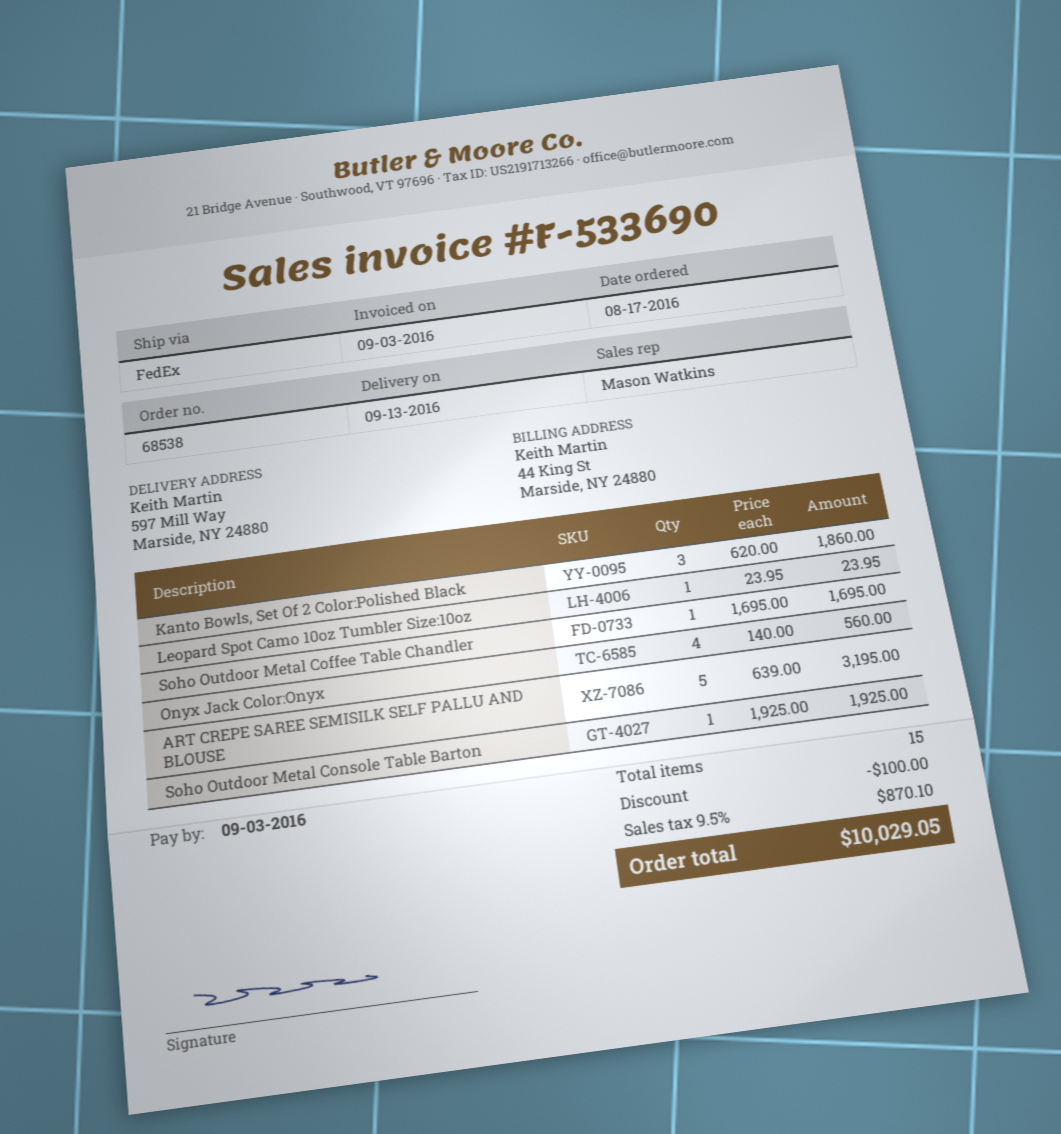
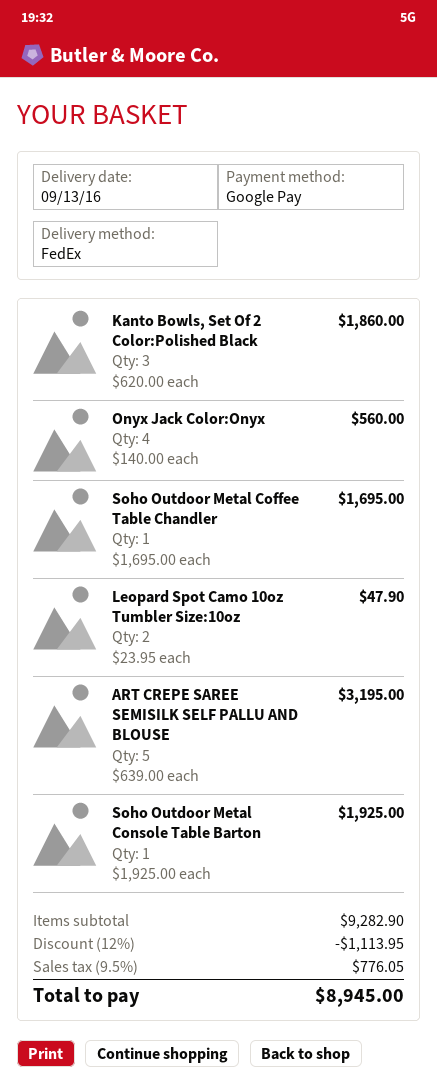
Leopard Spot Camo 10oz Tumbler Size:10oz: 1 x 23.95 = 23.95 -> 2 x 23.95 = 47.90
discount: 100.00 -> 1113.95
tax: 9.5% = 870.10 -> 9.5% = 776.05
total: 10029.05 -> 8945.00

